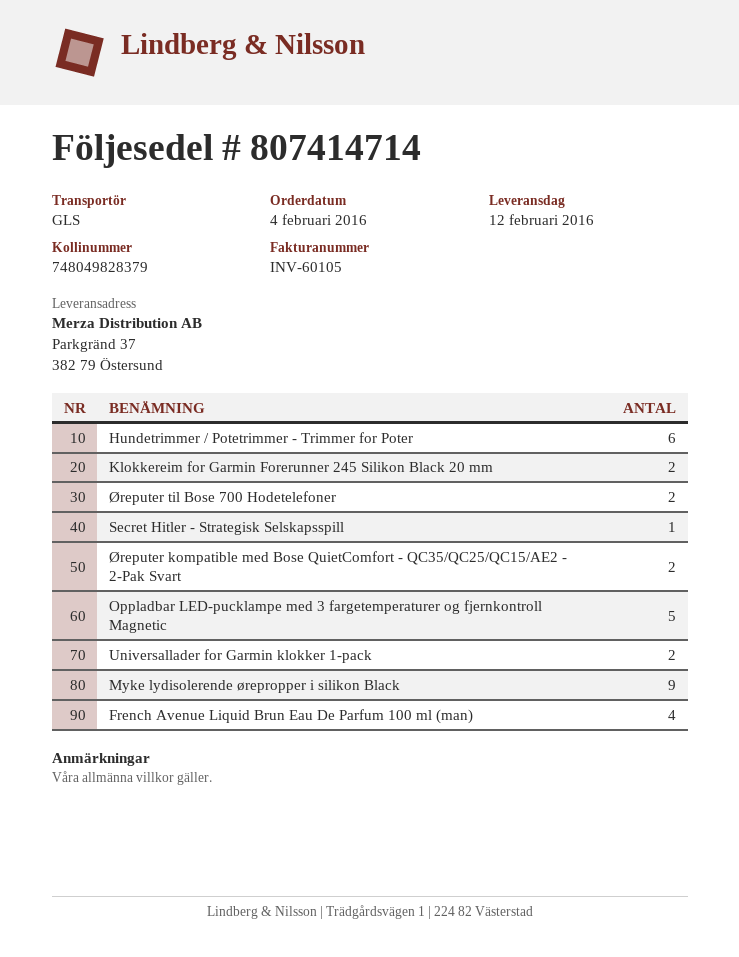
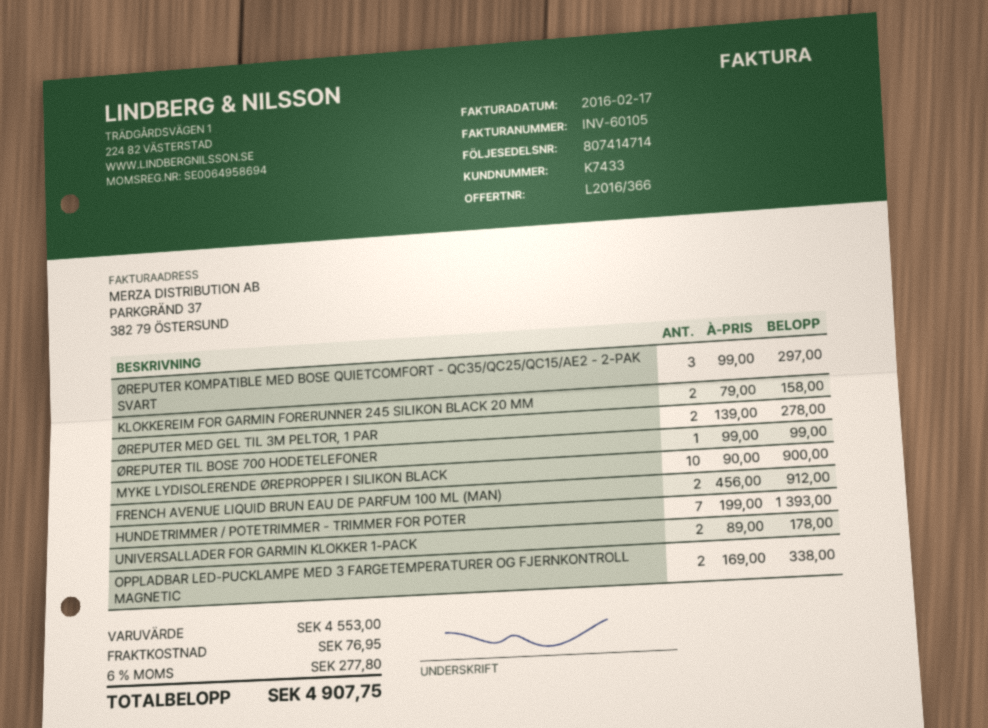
Hundetrimmer / Potetrimmer - Trimmer for Poter: 6 -> 7
Øreputer til Bose 700 Hodetelefoner: 2 -> 1
Secret Hitler - Strategisk Selskapsspill: 1 -> none
Øreputer kompatible med Bose QuietComfort - QC35/QC25/QC15/AE2 - 2-Pak Svart: 2 -> 3
Oppladbar LED-pucklampe med 3 fargetemperaturer og fjernkontroll Magnetic: 5 -> 2
Myke lydisolerende ørepropper i silikon Black: 9 -> 10
French Avenue Liquid Brun Eau De Parfum 100 ml (man): 4 -> 2
ØREPUTER MED GEL TIL 3M PELTOR, 1 PAR: none -> 2

